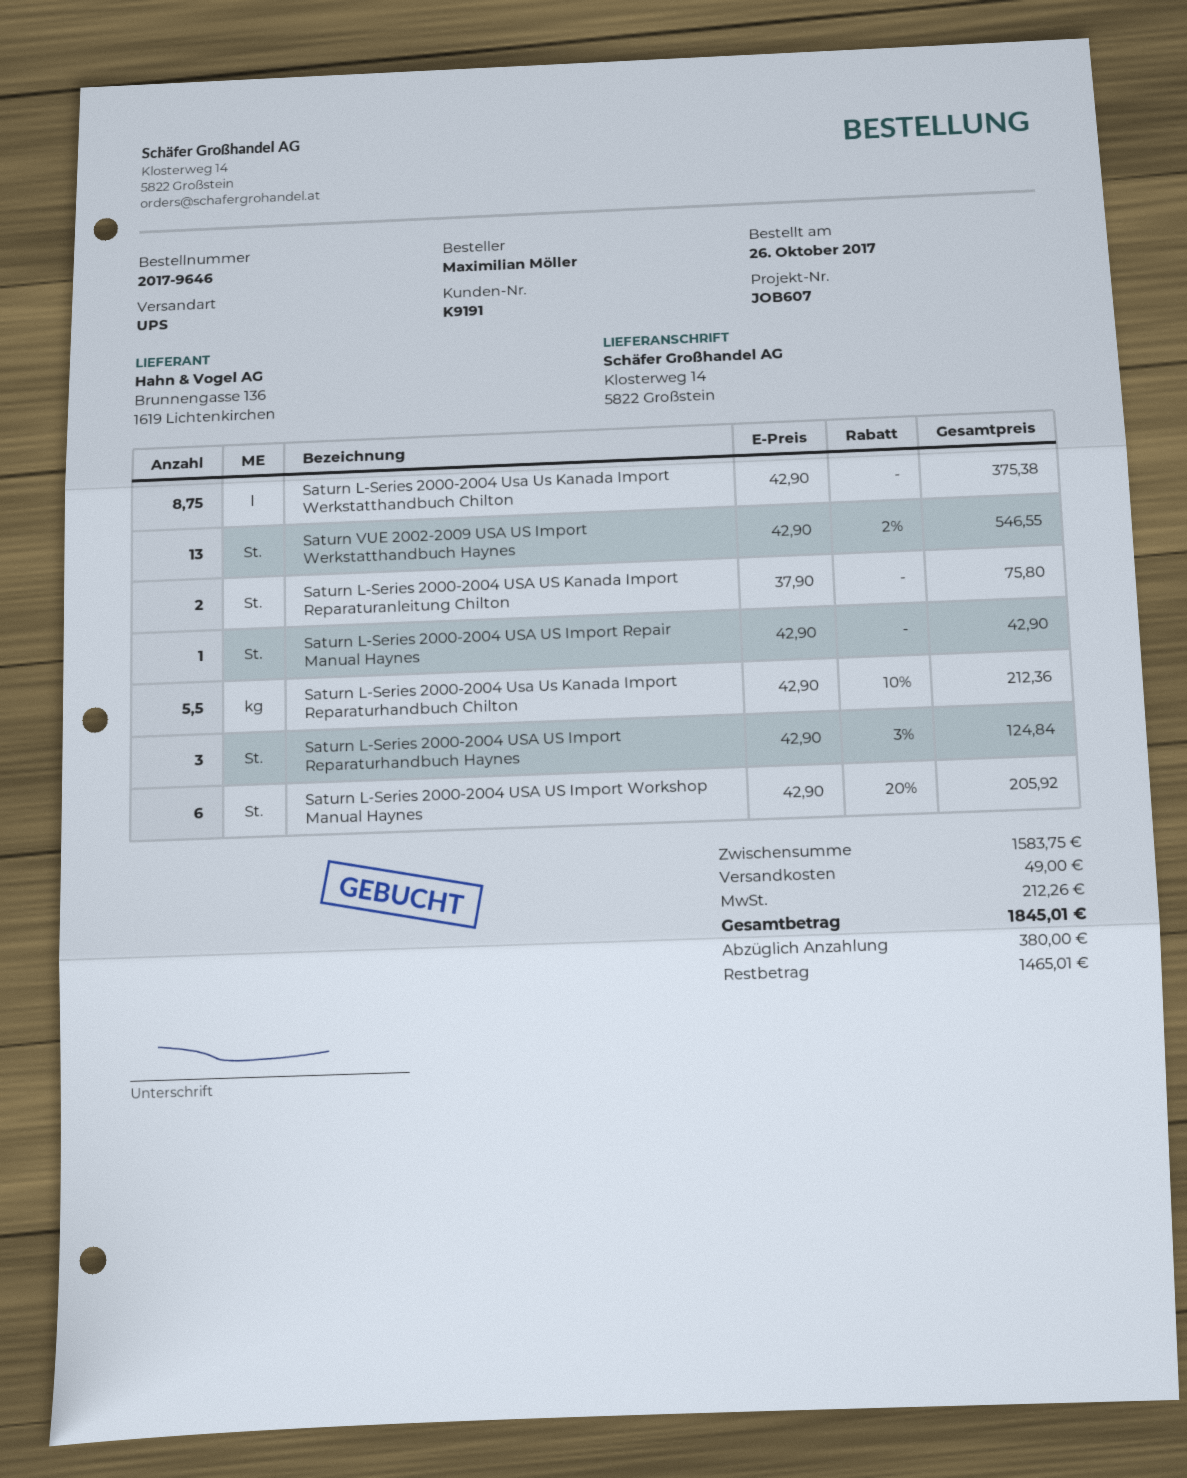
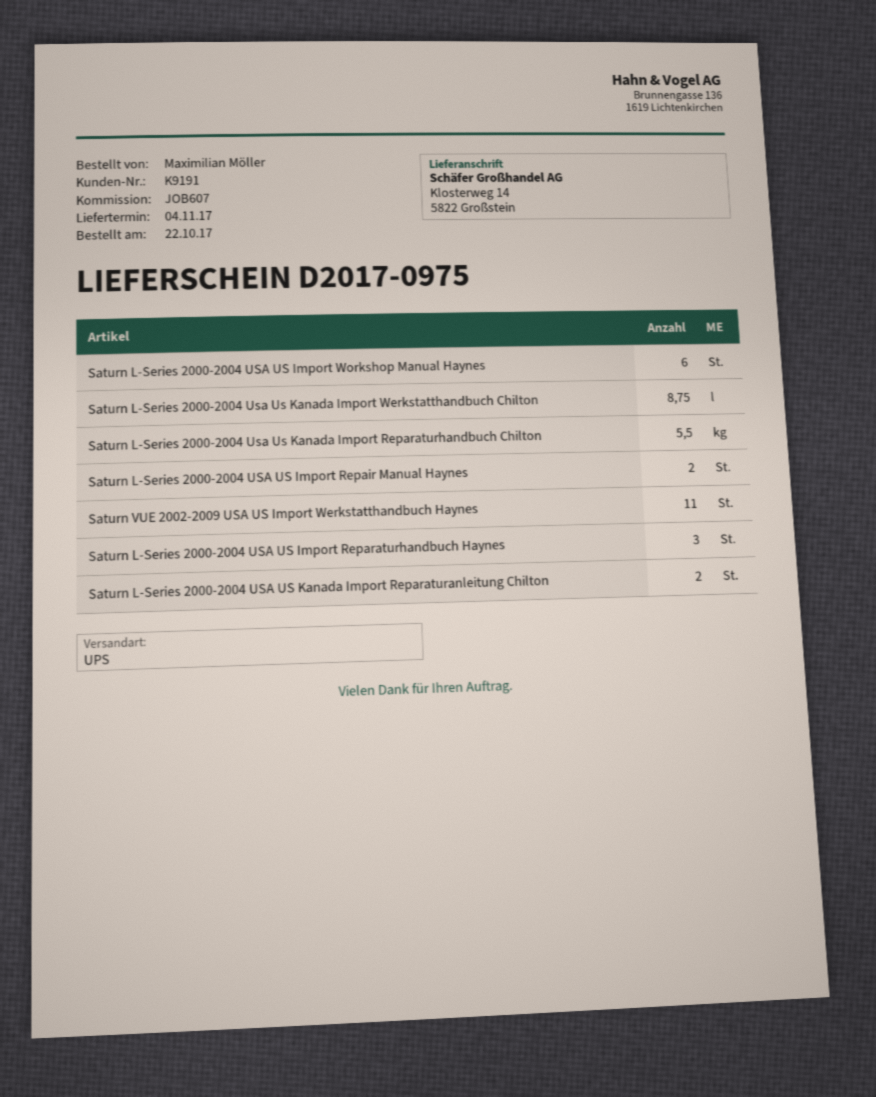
order date: 2017-10-26 -> 2017-10-22
Saturn VUE 2002-2009 USA US Import Werkstatthandbuch Haynes: 13 -> 11
Saturn L-Series 2000-2004 USA US Import Repair Manual Haynes: 1 -> 2

